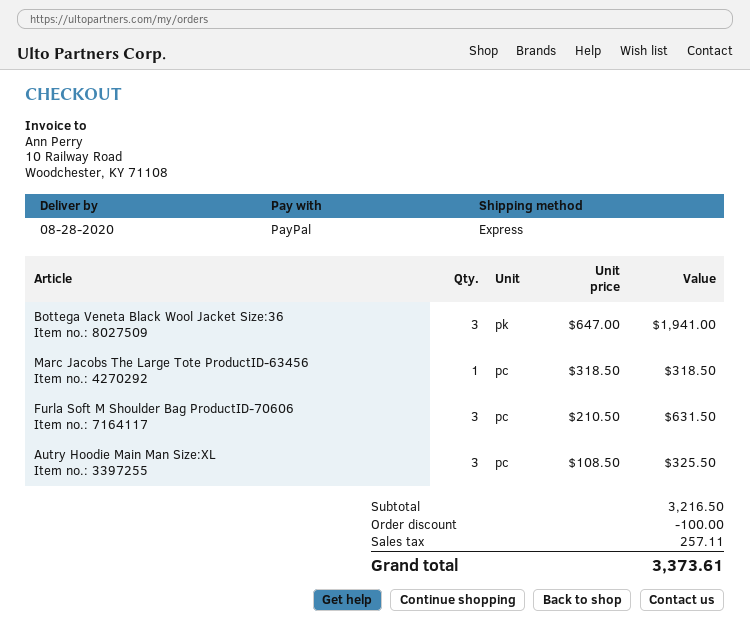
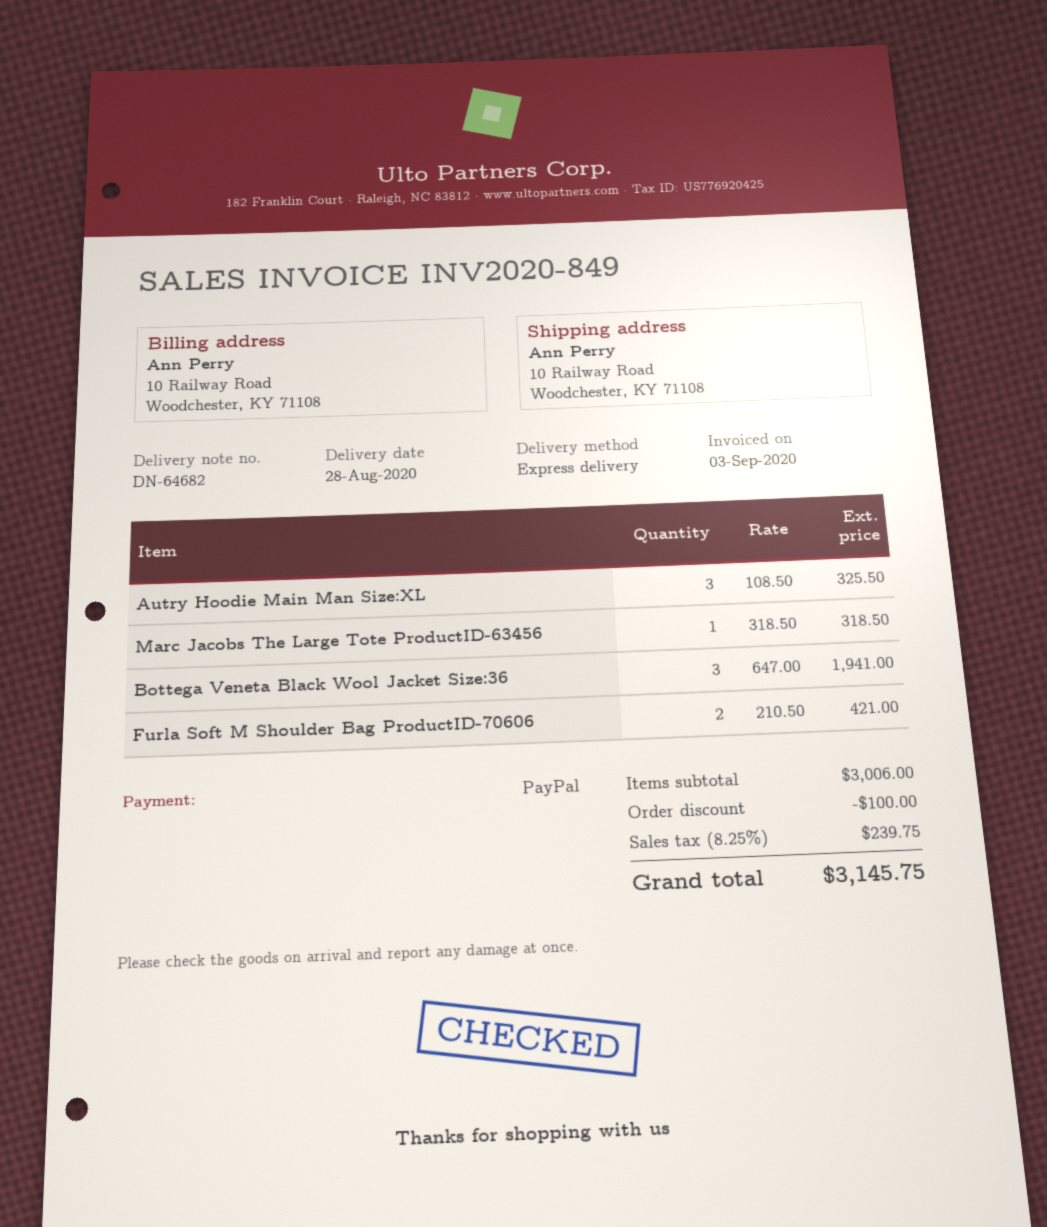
Furla Soft M Shoulder Bag ProductID-70606: 3 x 210.50 = 631.50 -> 2 x 210.50 = 421.00
subtotal: 3216.50 -> 3006.00
tax: 257.11 -> 239.75
total: 3373.61 -> 3145.75

